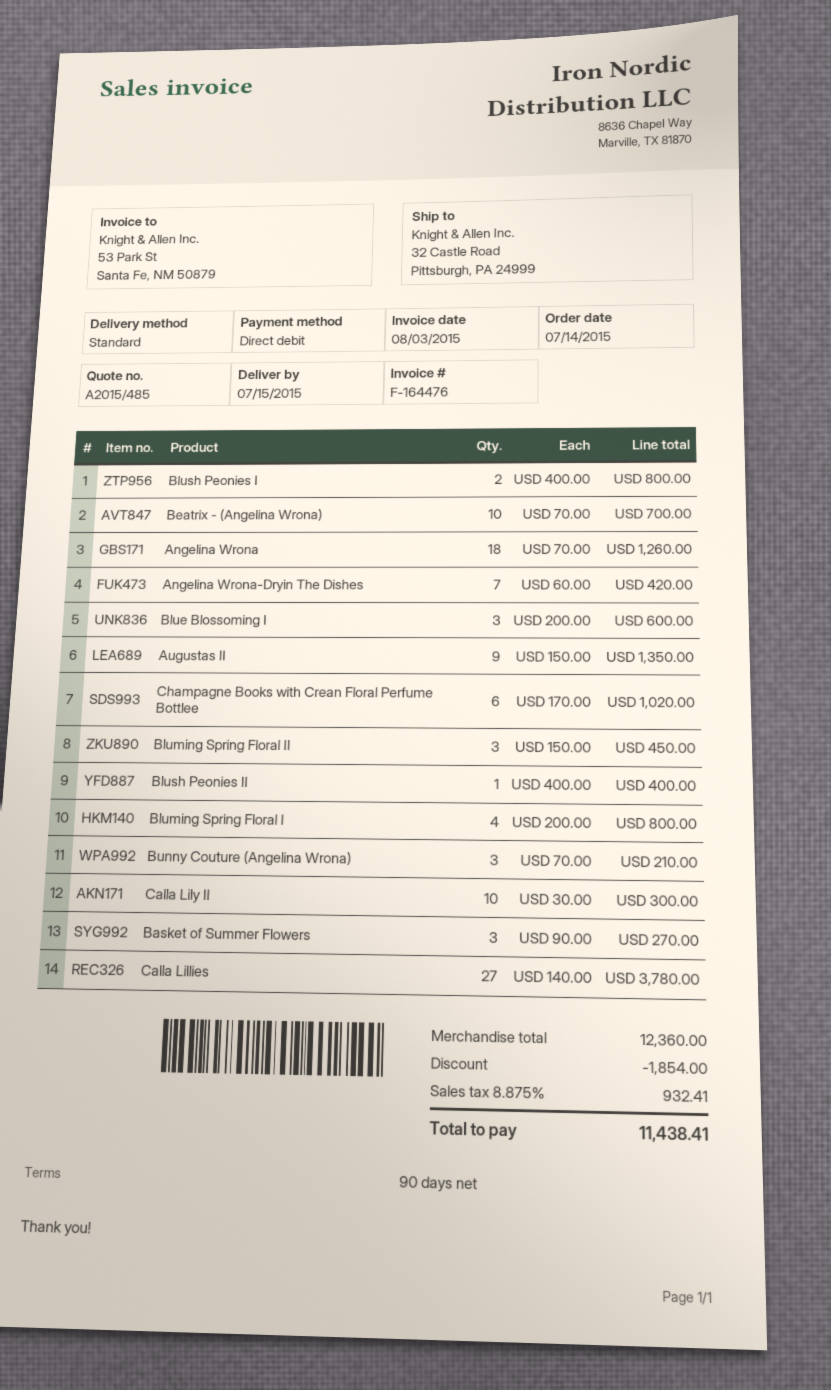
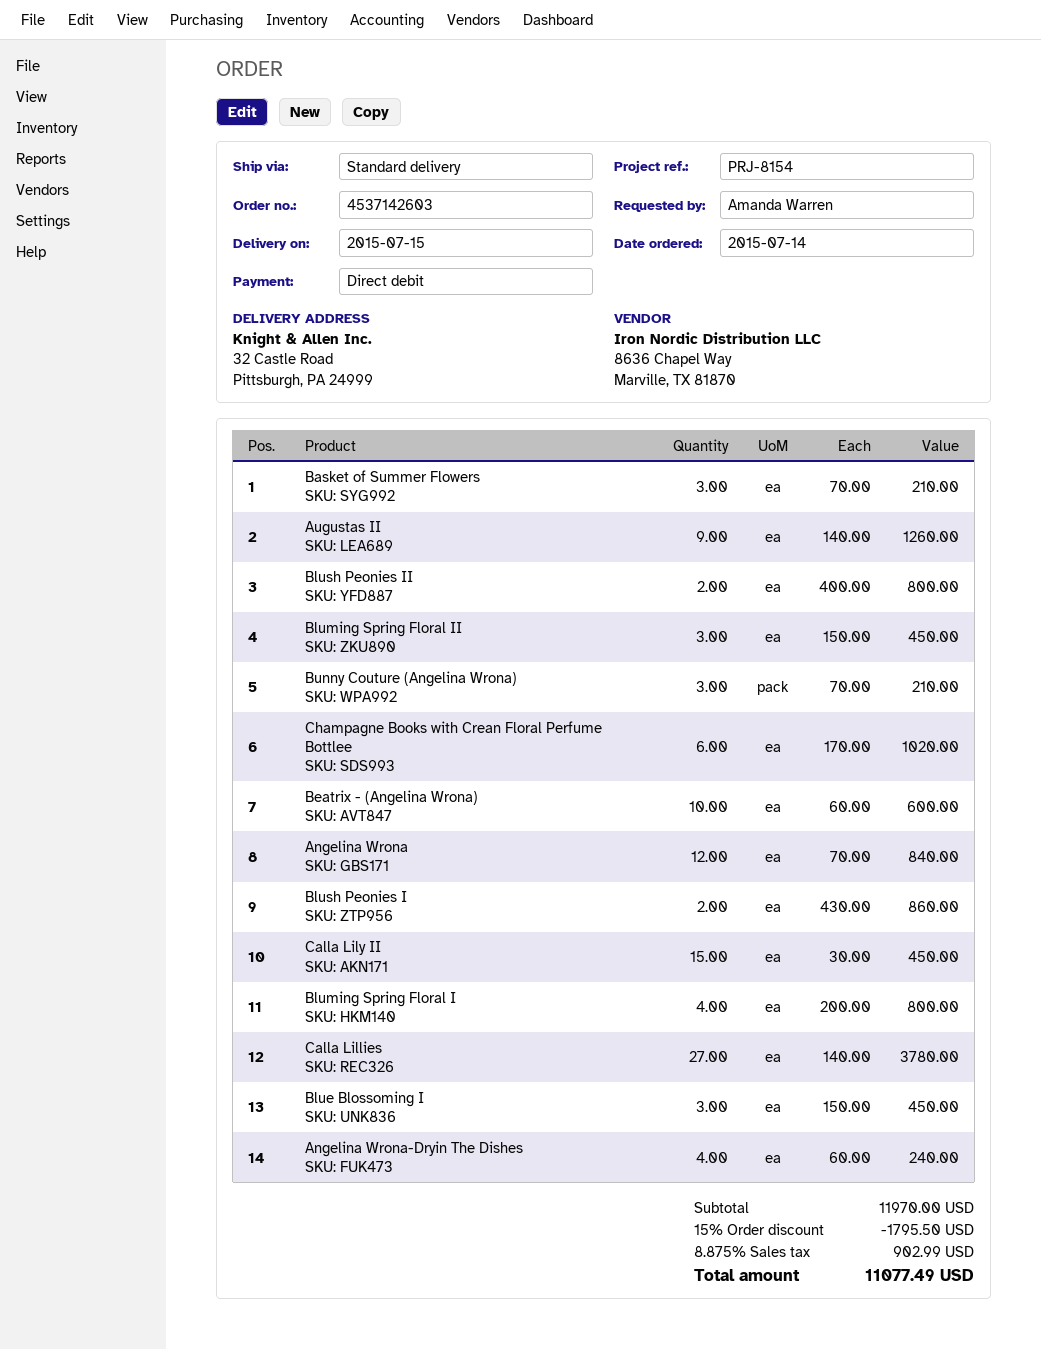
Blush Peonies I: 2 x 400.00 = 800.00 -> 2 x 430.00 = 860.00
Beatrix - (Angelina Wrona): 10 x 70.00 = 700.00 -> 10 x 60.00 = 600.00
Angelina Wrona: 18 x 70.00 = 1260.00 -> 12 x 70.00 = 840.00
Angelina Wrona-Dryin The Dishes: 7 x 60.00 = 420.00 -> 4 x 60.00 = 240.00
Blue Blossoming I: 3 x 200.00 = 600.00 -> 3 x 150.00 = 450.00
Augustas II: 9 x 150.00 = 1350.00 -> 9 x 140.00 = 1260.00
Blush Peonies II: 1 x 400.00 = 400.00 -> 2 x 400.00 = 800.00
Calla Lily II: 10 x 30.00 = 300.00 -> 15 x 30.00 = 450.00
Basket of Summer Flowers: 3 x 90.00 = 270.00 -> 3 x 70.00 = 210.00
subtotal: 12360.00 -> 11970.00
discount: 1854.00 -> 1795.50
tax: 8.875% = 932.41 -> 8.875% = 902.99
total: 11438.41 -> 11077.49

